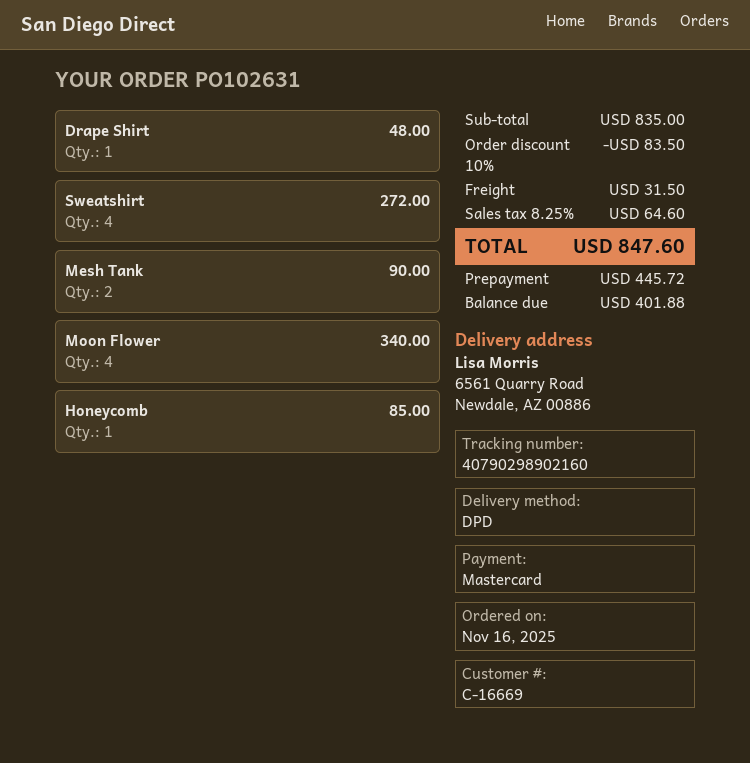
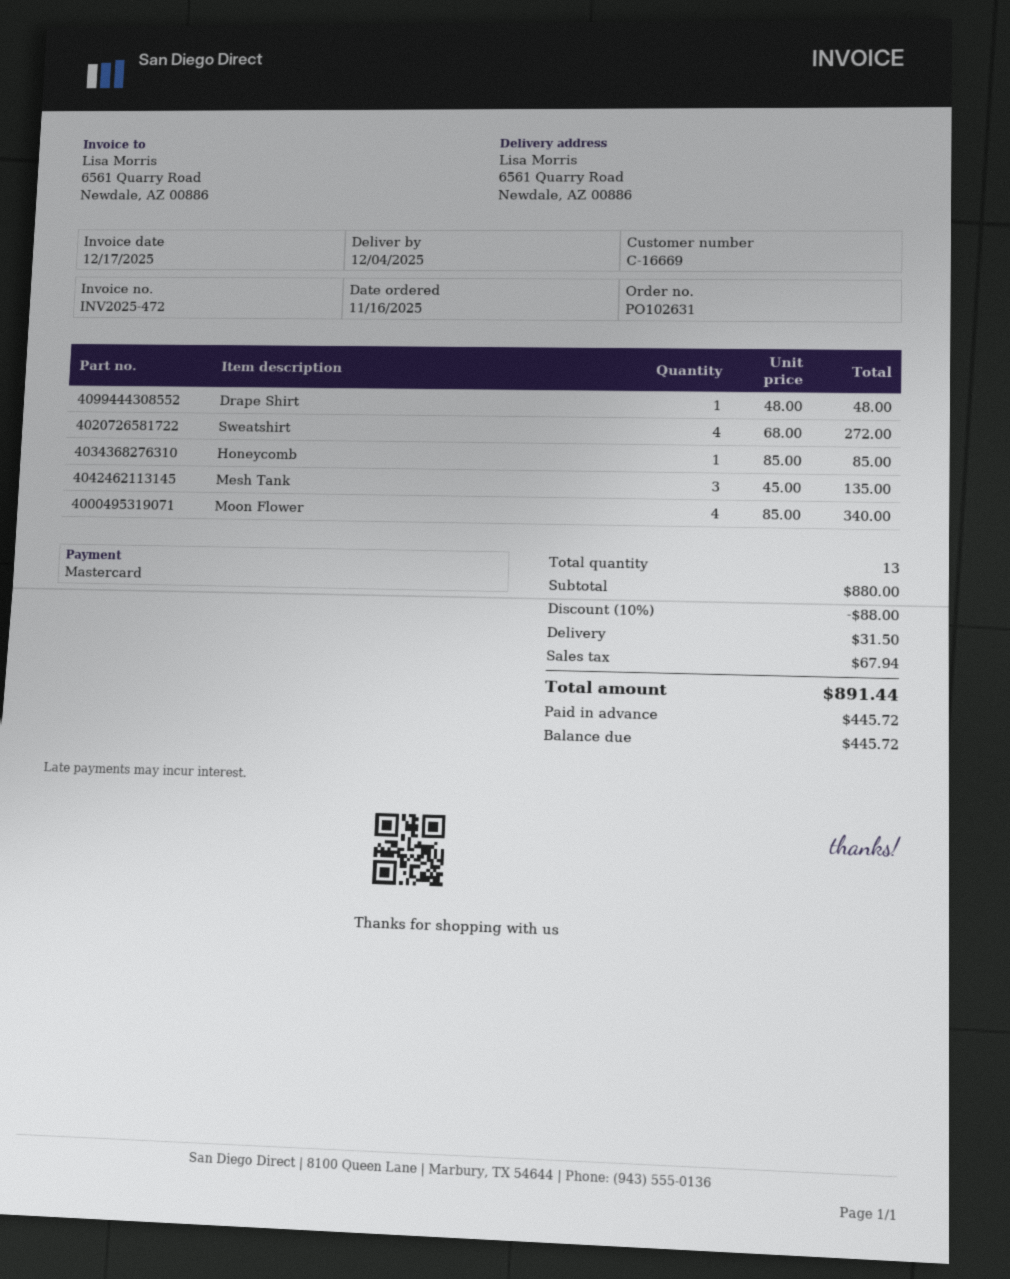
Mesh Tank: 2 for 90.00 -> 3 for 135.00
subtotal: 835.00 -> 880.00
discount: 10% = 83.50 -> 10% = 88.00
tax: 64.60 -> 67.94
total: 847.60 -> 891.44
balance: 401.88 -> 445.72

